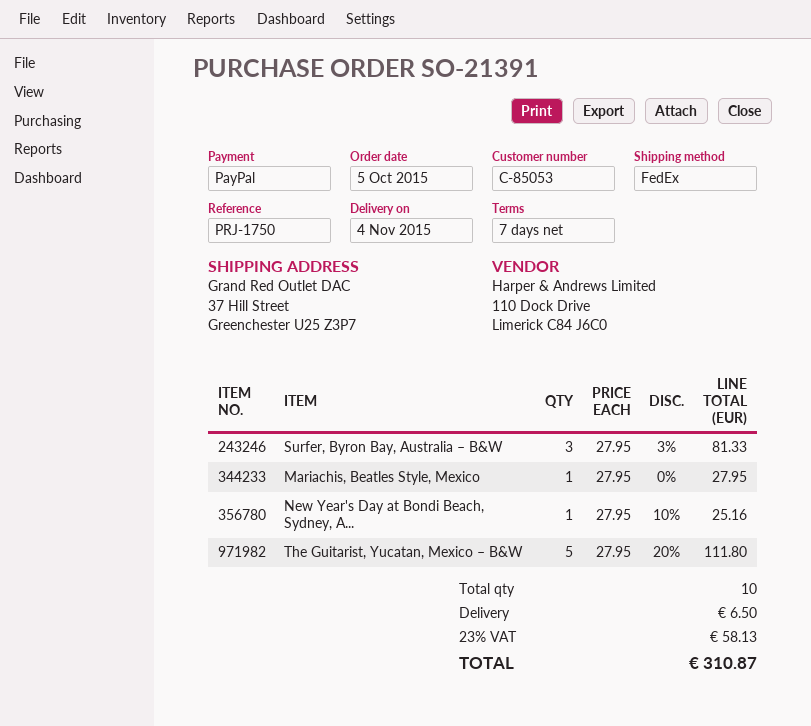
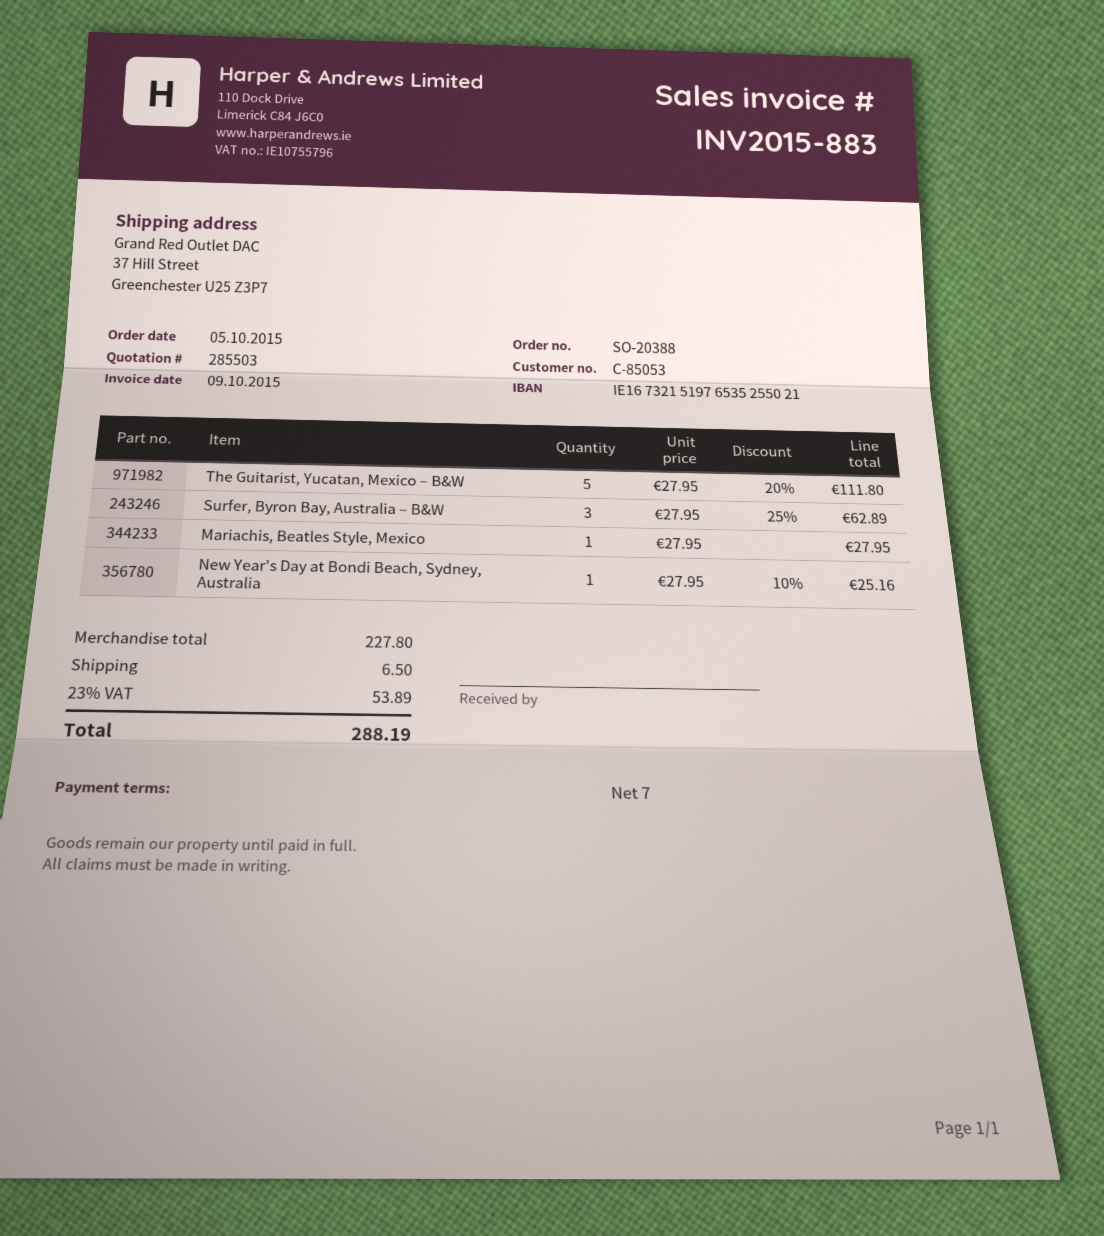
order number: SO-21391 -> SO-20388
Surfer, Byron Bay, Australia – B&W: 3 x 27.95 - 3% = 81.33 -> 3 x 27.95 - 25% = 62.89
tax: 23% = 58.13 -> 23% = 53.89
total: 310.87 -> 288.19

